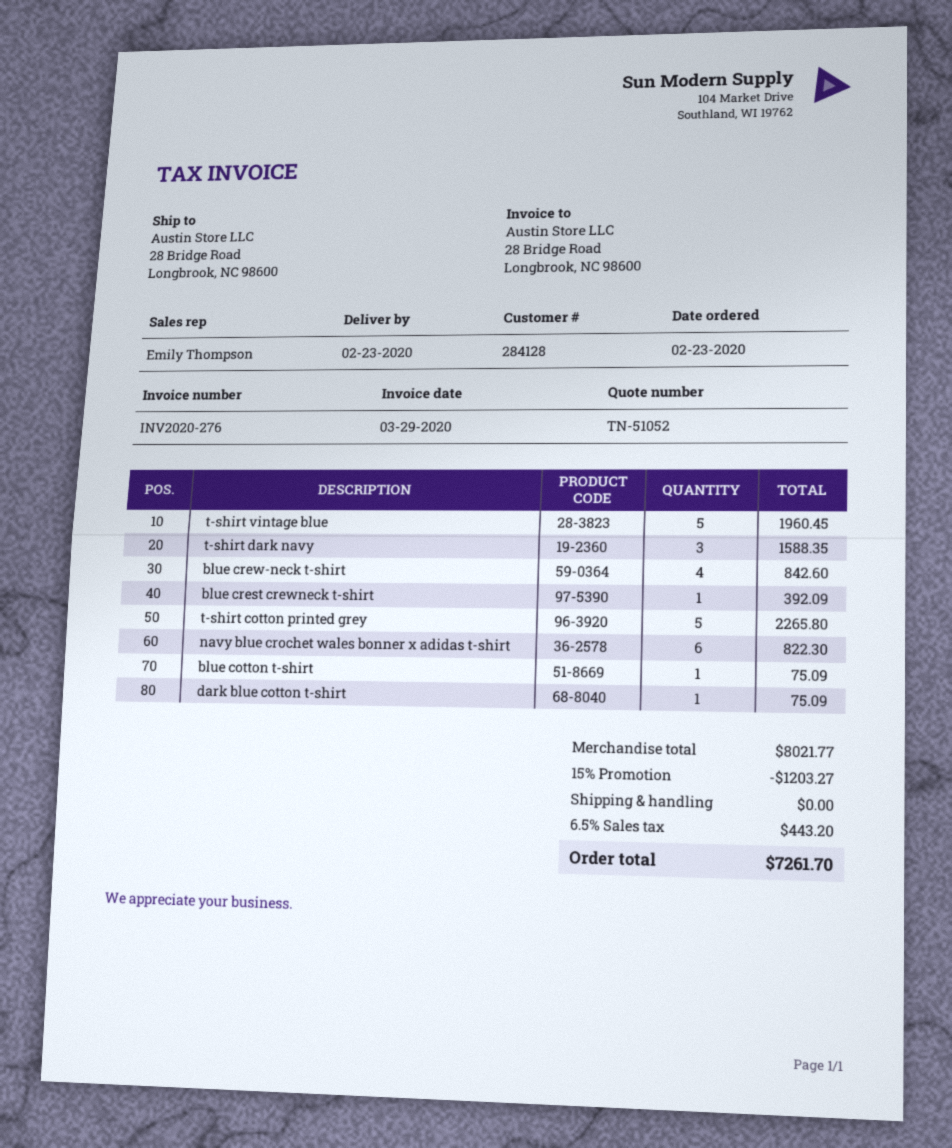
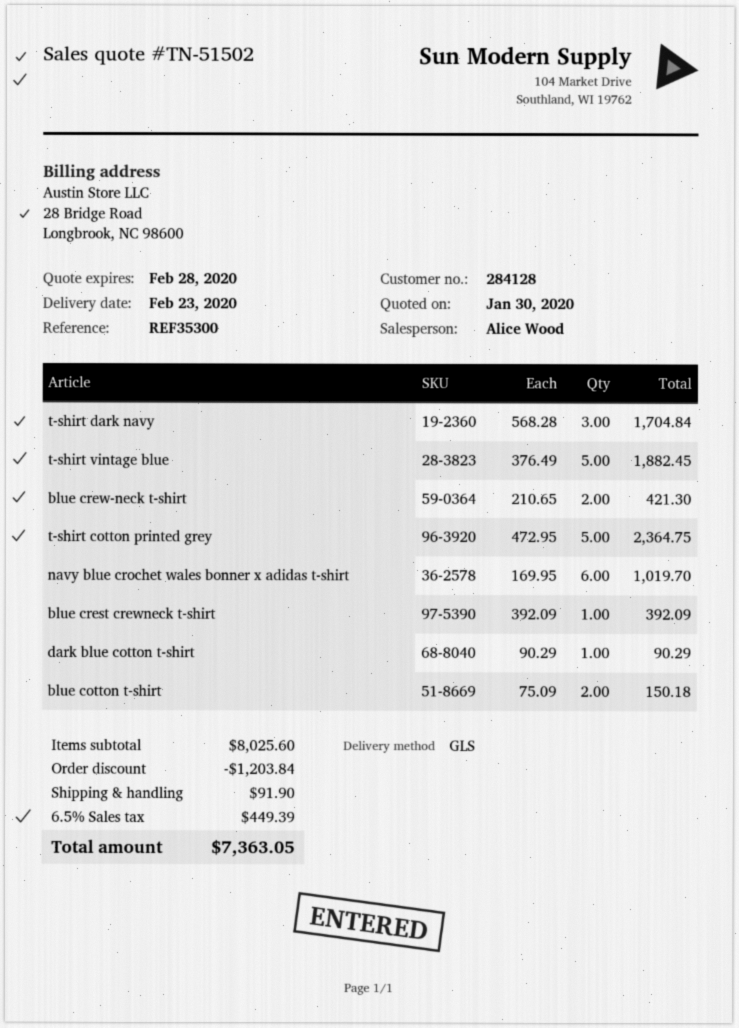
quote number: TN-51052 -> TN-51502
sales rep: Emily Thompson -> Alice Wood
t-shirt vintage blue: 5 for 1960.45 -> 5 for 1882.45
t-shirt dark navy: 3 for 1588.35 -> 3 for 1704.84
blue crew-neck t-shirt: 4 for 842.60 -> 2 for 421.30
t-shirt cotton printed grey: 5 for 2265.80 -> 5 for 2364.75
navy blue crochet wales bonner x adidas t-shirt: 6 for 822.30 -> 6 for 1019.70
blue cotton t-shirt: 1 for 75.09 -> 2 for 150.18
dark blue cotton t-shirt: 1 for 75.09 -> 1 for 90.29
subtotal: 8021.77 -> 8025.60
discount: 1203.27 -> 1203.84
shipping: 0.00 -> 91.90
tax: 6.5% = 443.20 -> 6.5% = 449.39
total: 7261.70 -> 7363.05

